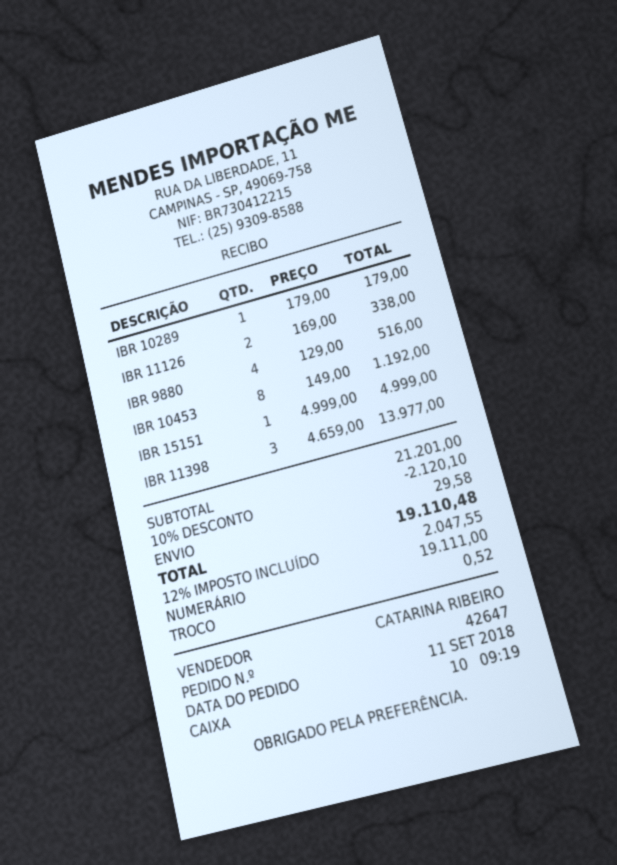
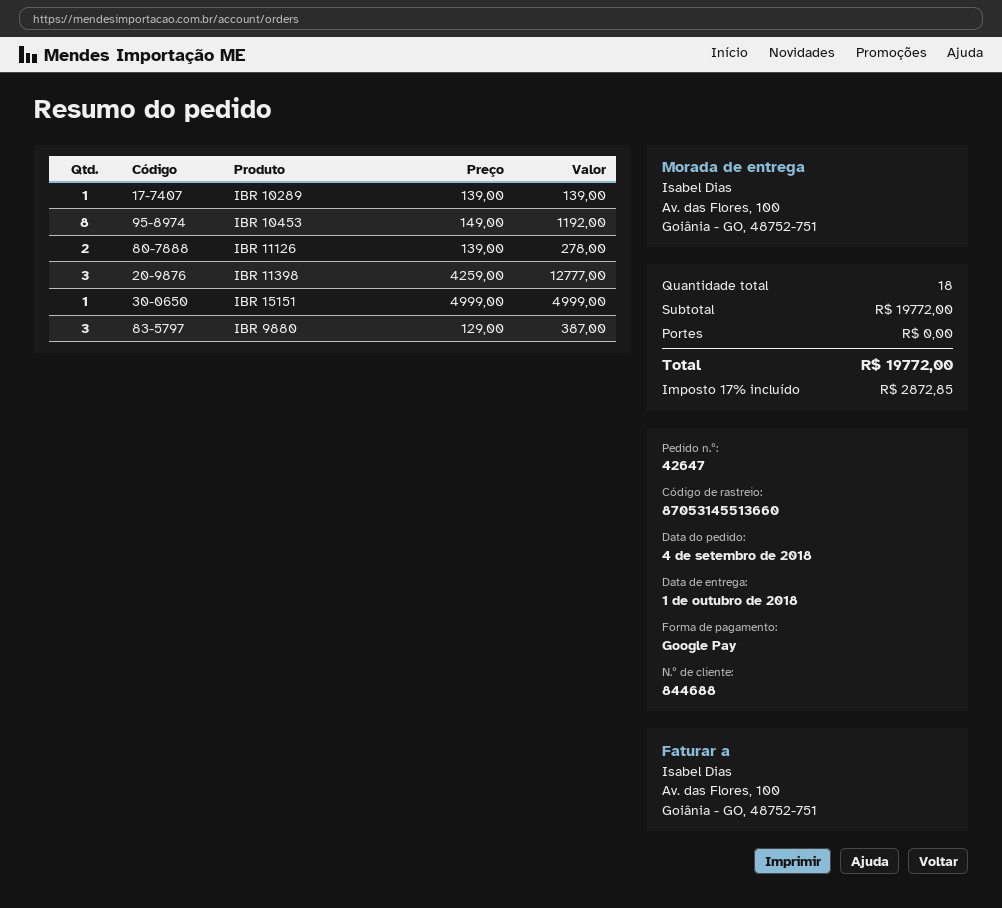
order date: 2018-09-11 -> 2018-09-04
payment method: cash -> Google Pay
IBR 10289: 1 x 179.00 = 179.00 -> 1 x 139.00 = 139.00
IBR 11126: 2 x 169.00 = 338.00 -> 2 x 139.00 = 278.00
IBR 9880: 4 x 129.00 = 516.00 -> 3 x 129.00 = 387.00
IBR 11398: 3 x 4659.00 = 13977.00 -> 3 x 4259.00 = 12777.00
subtotal: 21201.00 -> 19772.00
discount: 10% = 2120.10 -> none
shipping: 29.58 -> 0.00
tax: 12% = 2047.55 -> 17% = 2872.85
total: 19110.48 -> 19772.00

